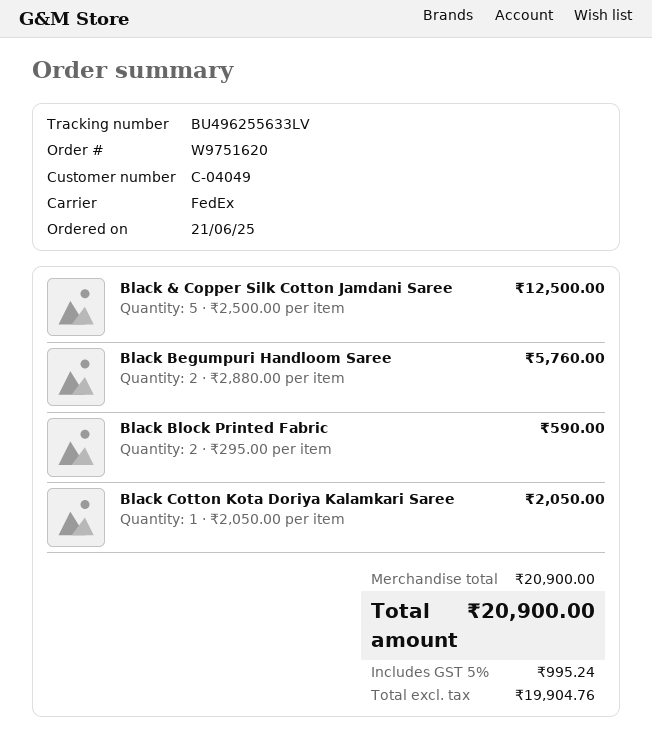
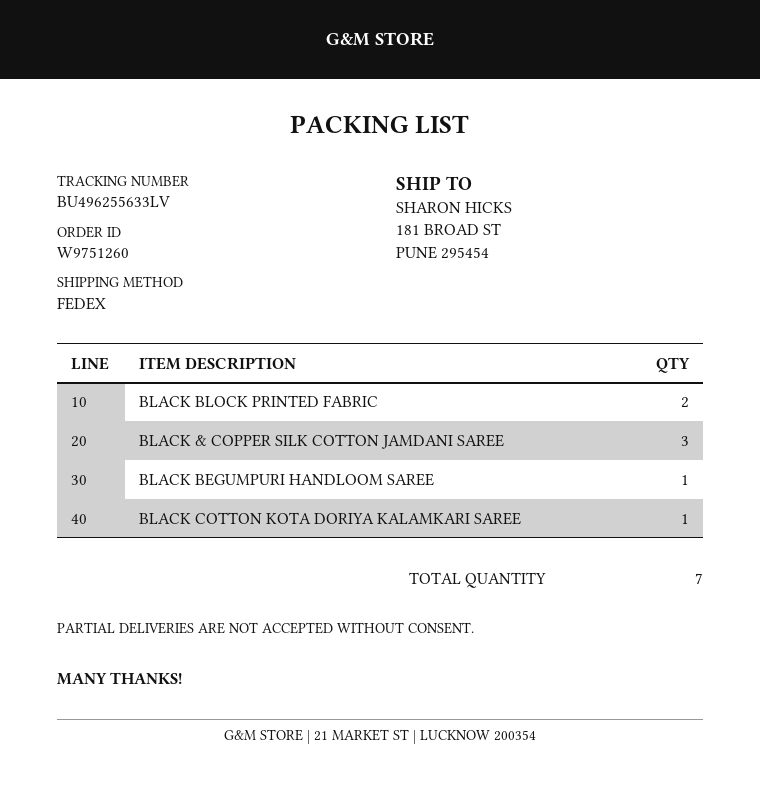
order number: W9751620 -> W9751260
Black & Copper Silk Cotton Jamdani Saree: 5 -> 3
Black Begumpuri Handloom Saree: 2 -> 1

